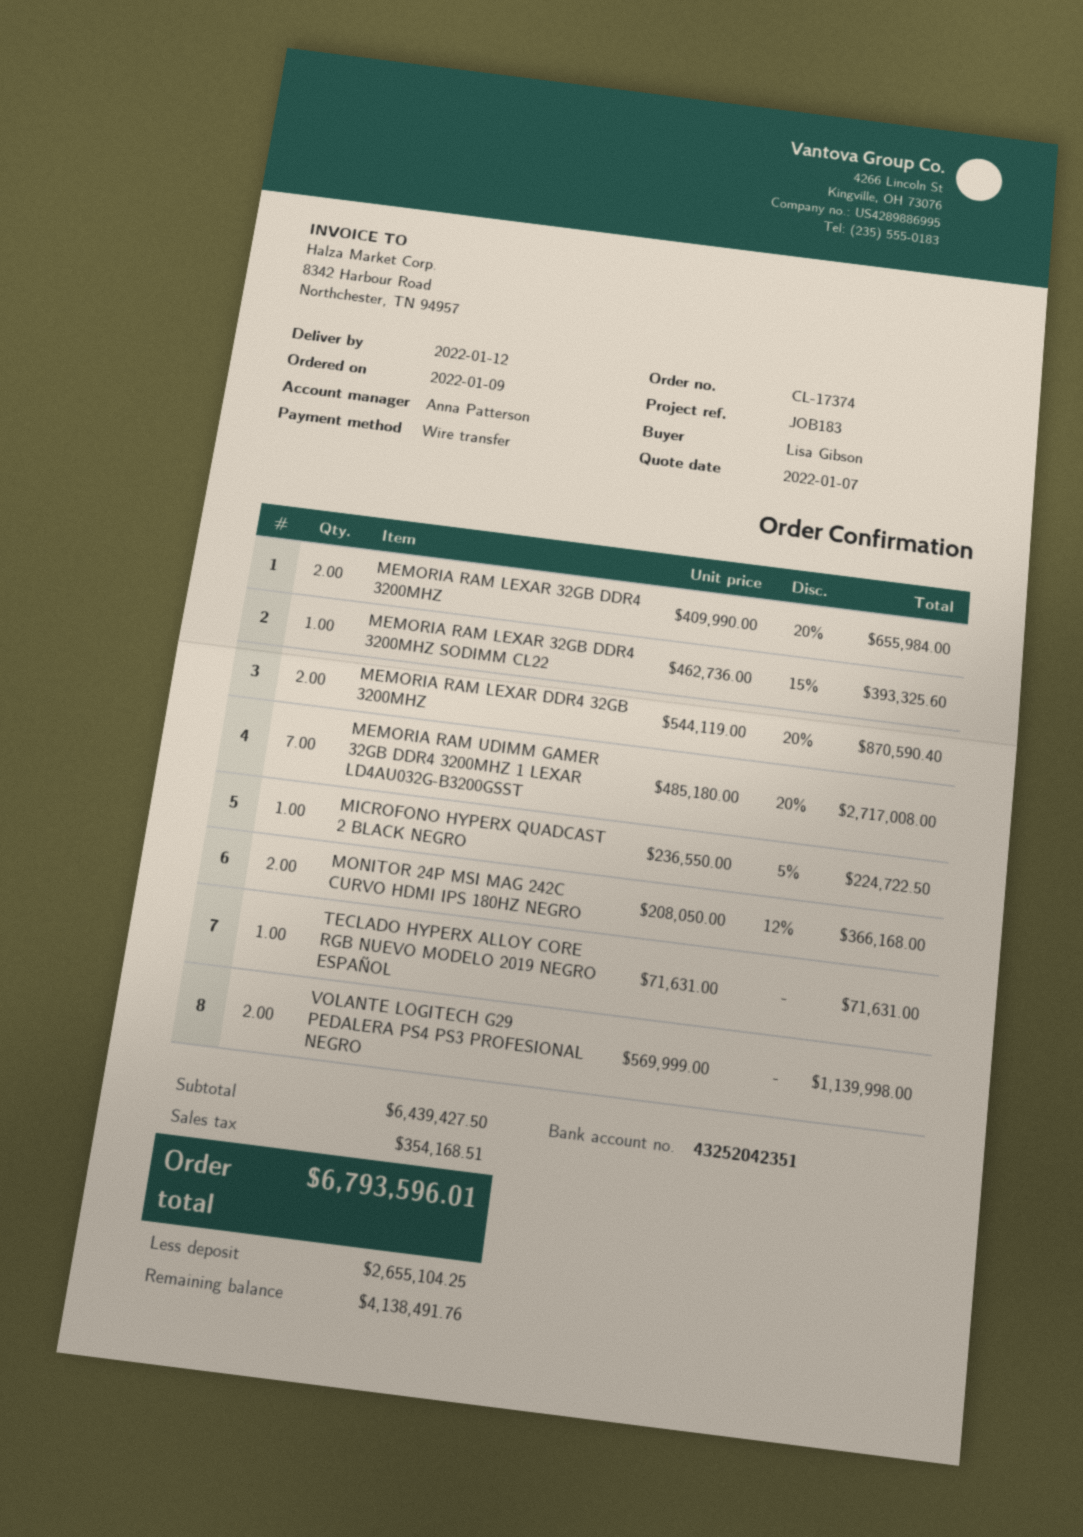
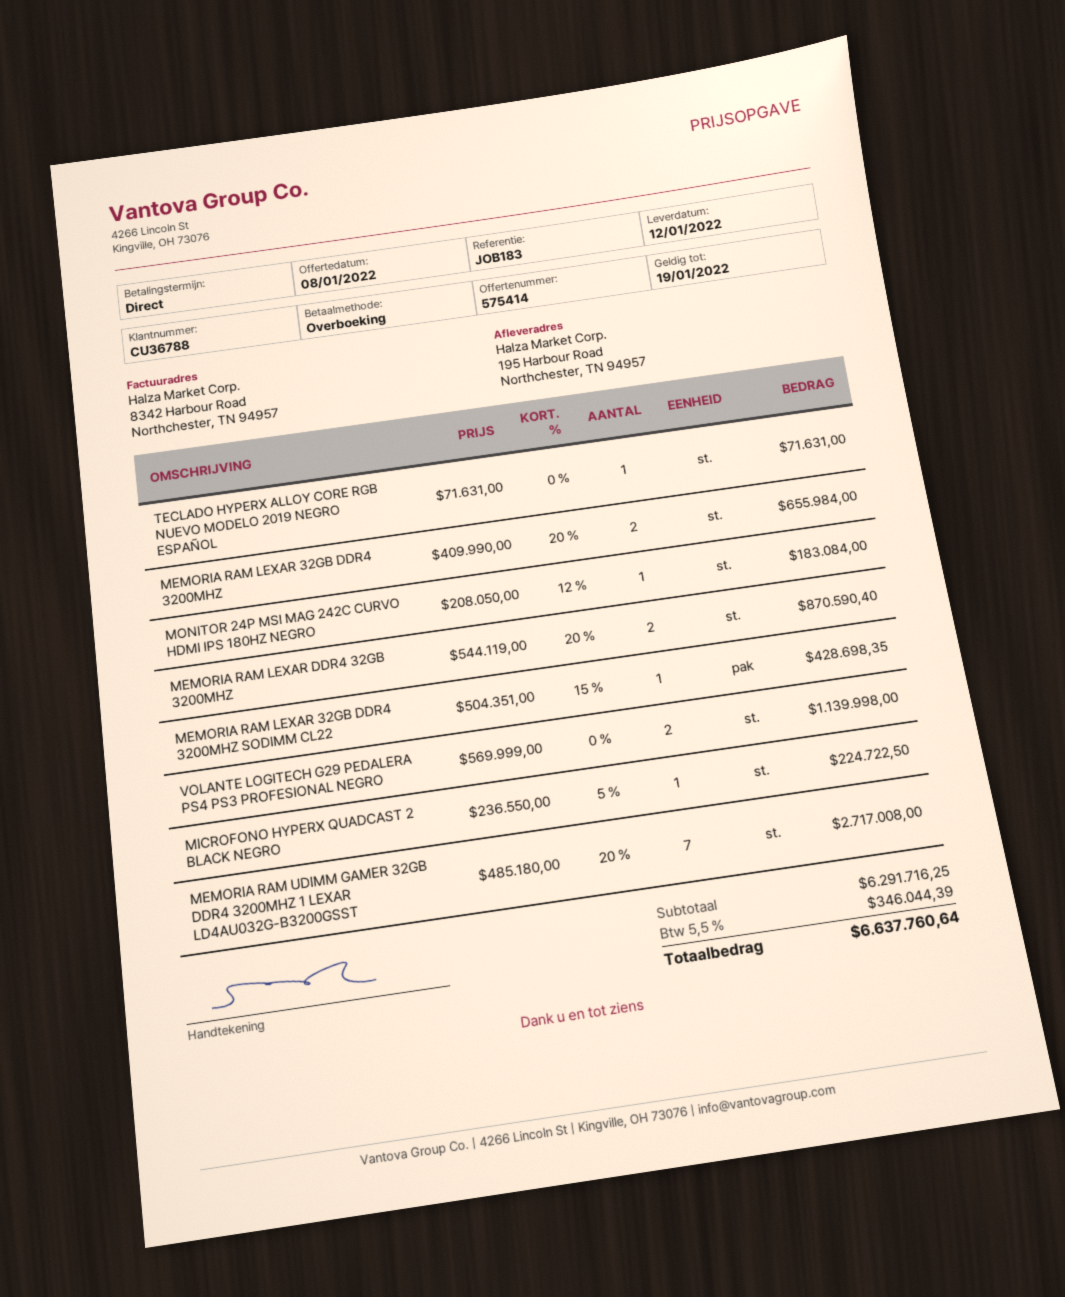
quote date: 2022-01-07 -> 2022-01-08
MEMORIA RAM LEXAR 32GB DDR4 3200MHZ SODIMM CL22: 1 x 462736.00 - 15% = 393325.60 -> 1 x 504351.00 - 15% = 428698.35
MONITOR 24P MSI MAG 242C CURVO HDMI IPS 180HZ NEGRO: 2 x 208050.00 - 12% = 366168.00 -> 1 x 208050.00 - 12% = 183084.00
subtotal: 6439427.50 -> 6291716.25
tax: 354168.51 -> 346044.39
total: 6793596.01 -> 6637760.64

